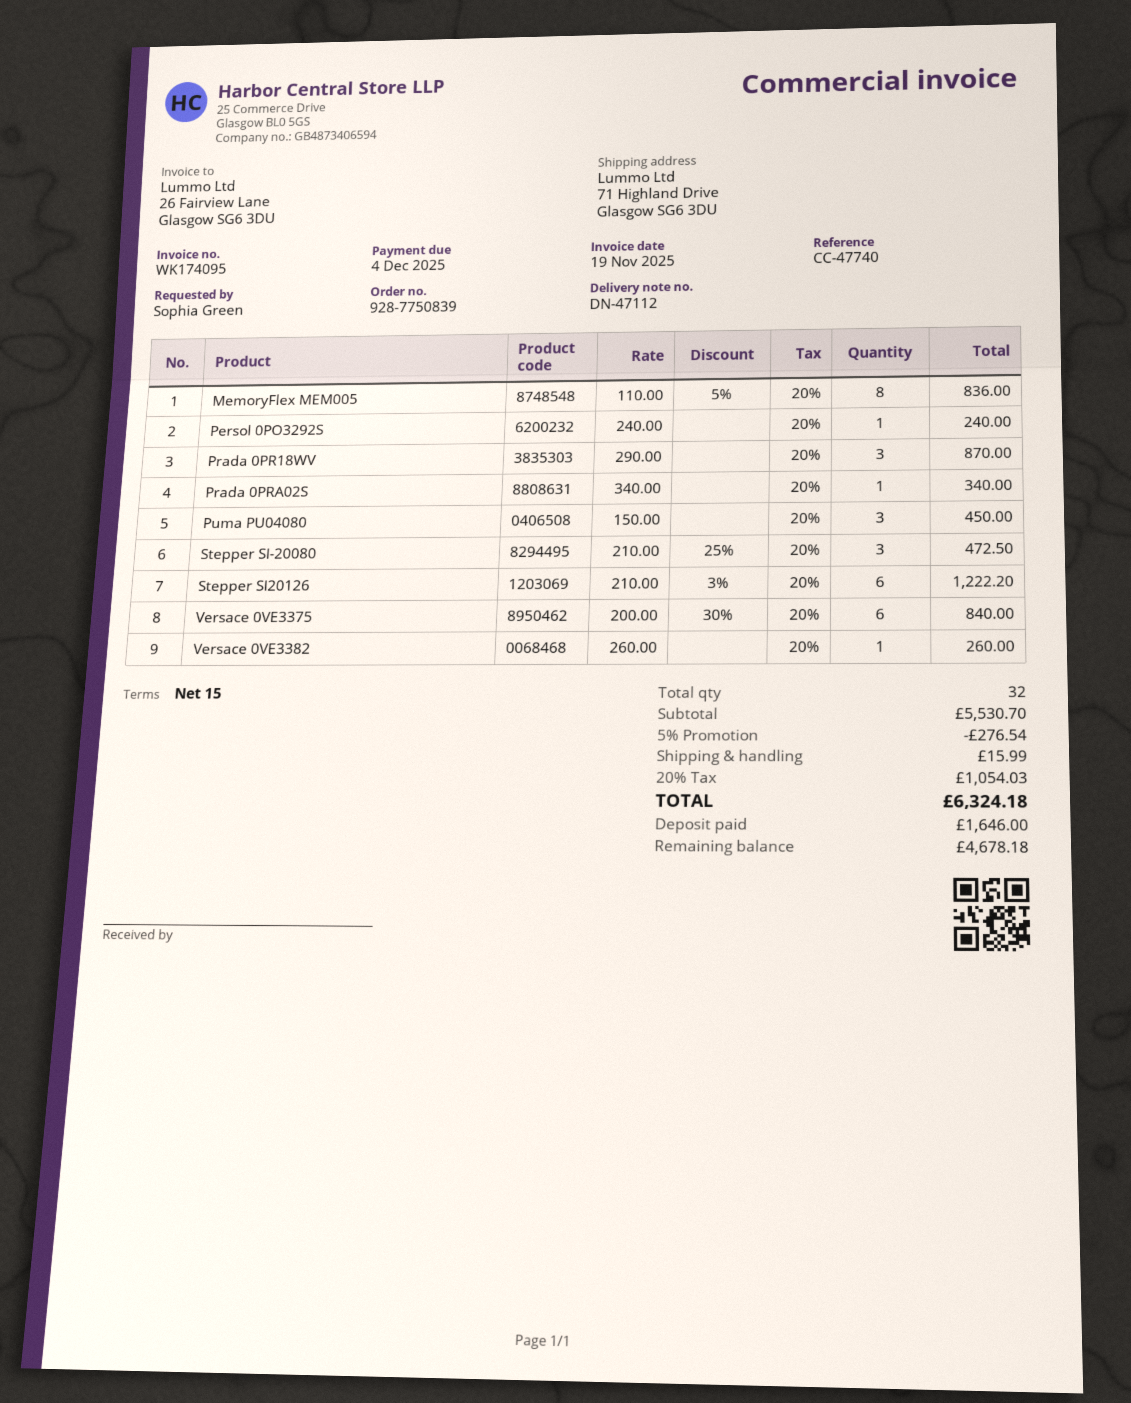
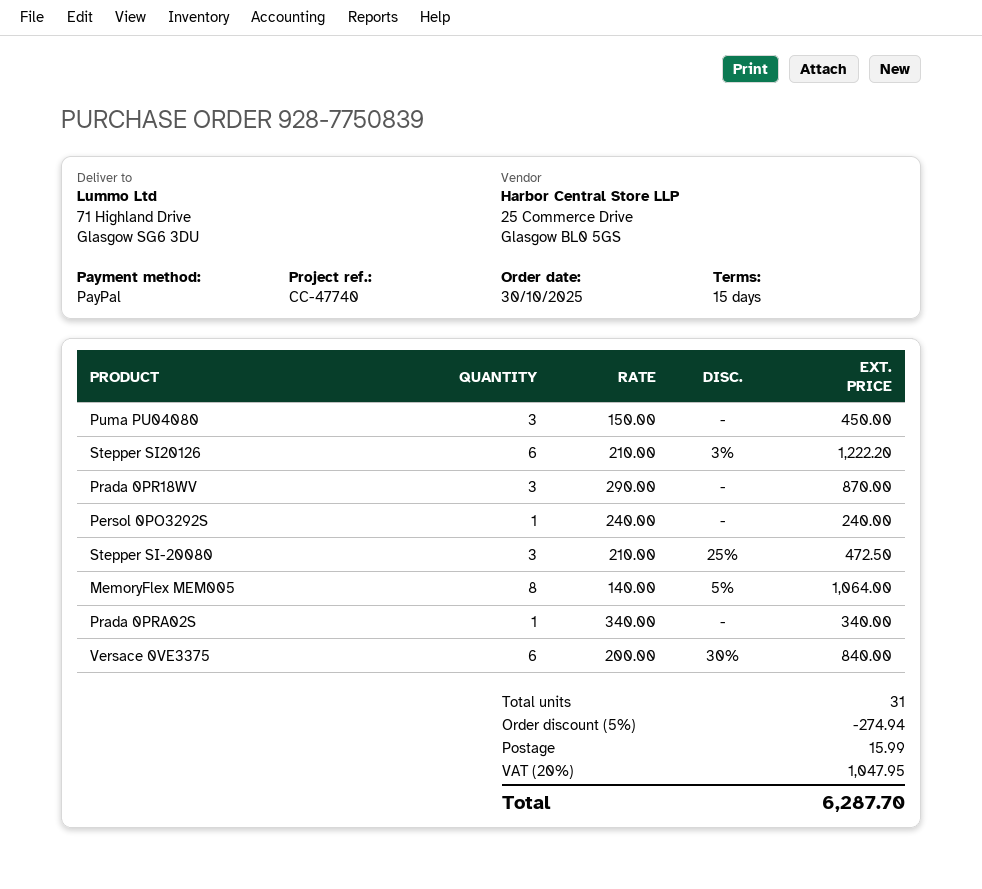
MemoryFlex MEM005: 8 x 110.00 - 5% = 836.00 -> 8 x 140.00 - 5% = 1064.00
Versace 0VE3382: 1 x 260.00 = 260.00 -> none
total quantity: 32 -> 31
discount: 5% = 276.54 -> 5% = 274.94
tax: 20% = 1054.03 -> 20% = 1047.95
total: 6324.18 -> 6287.70

